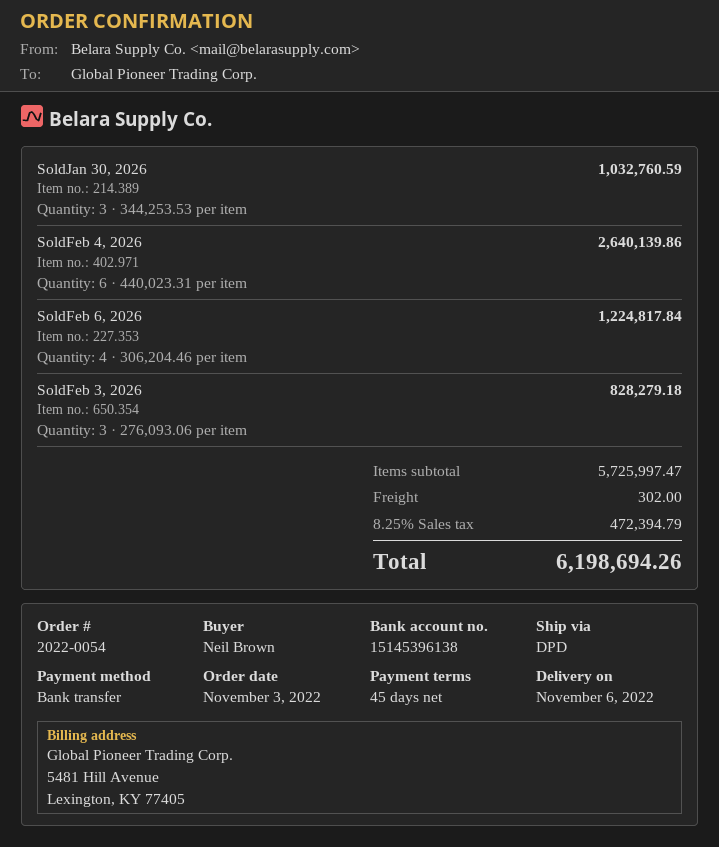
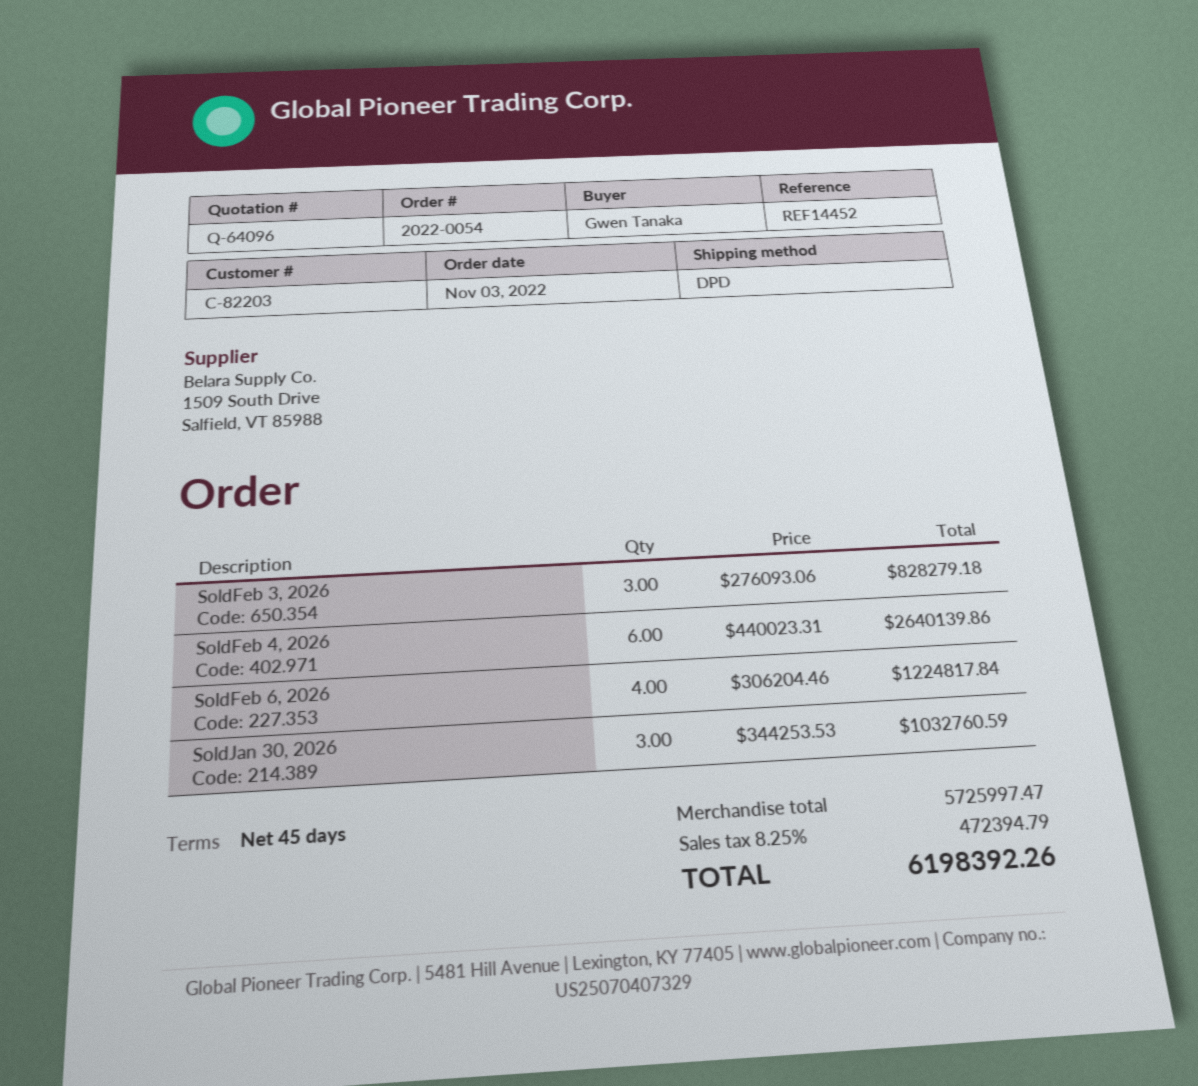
ordered by: Neil Brown -> Gwen Tanaka
shipping: 302.00 -> none
total: 6198694.26 -> 6198392.26

